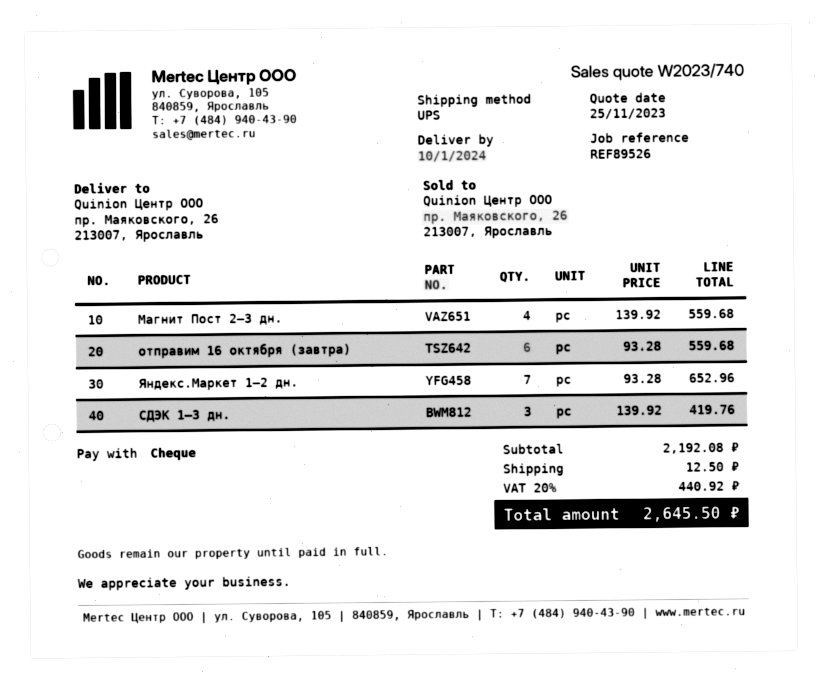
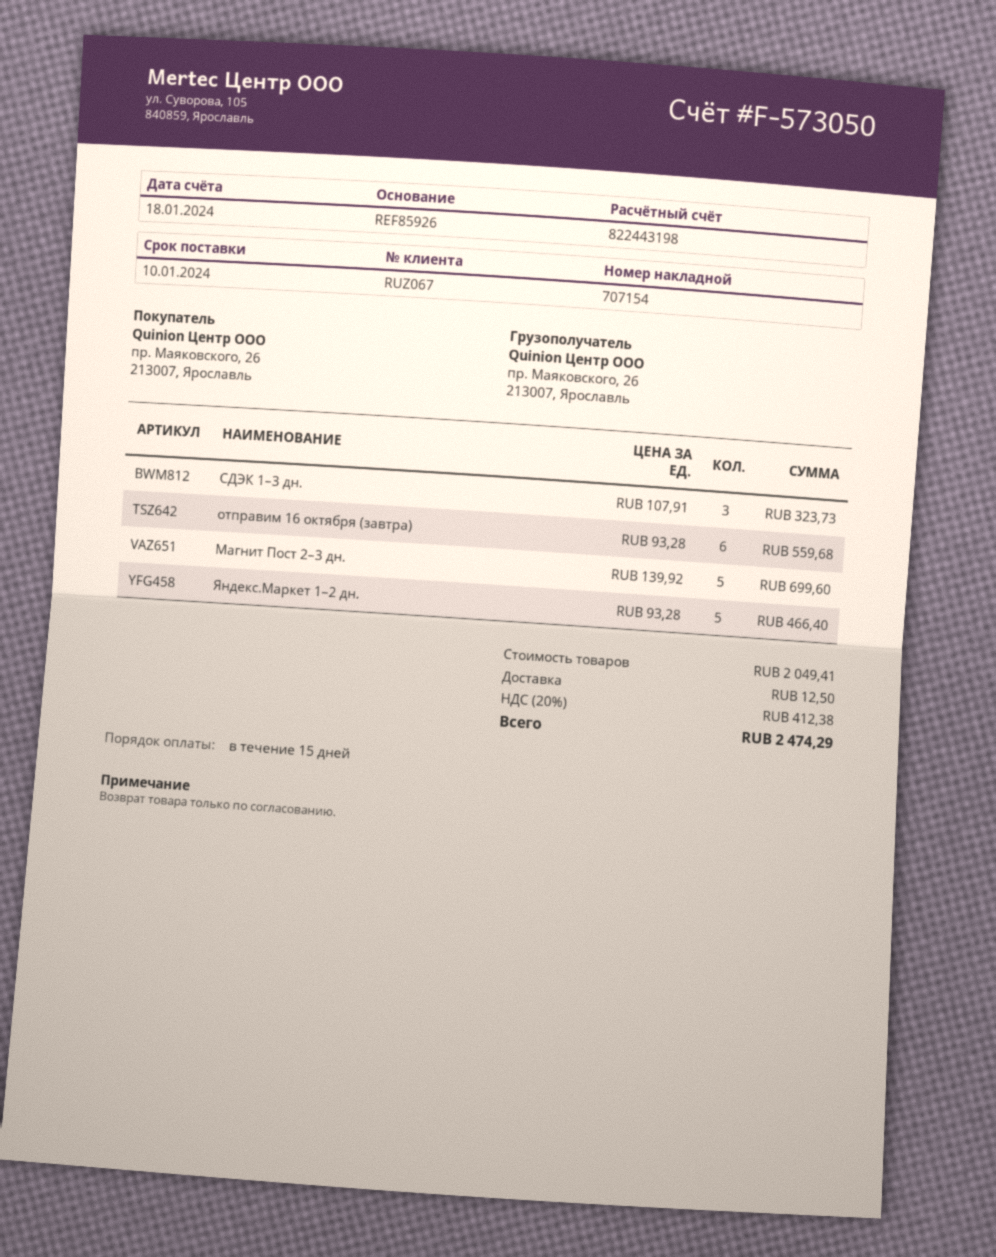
reference: REF89526 -> REF85926
Магнит Пост 2–3 дн.: 4 x 139.92 = 559.68 -> 5 x 139.92 = 699.60
Яндекс.Маркет 1–2 дн.: 7 x 93.28 = 652.96 -> 5 x 93.28 = 466.40
СДЭК 1–3 дн.: 3 x 139.92 = 419.76 -> 3 x 107.91 = 323.73
subtotal: 2192.08 -> 2049.41
tax: 20% = 440.92 -> 20% = 412.38
total: 2645.50 -> 2474.29

